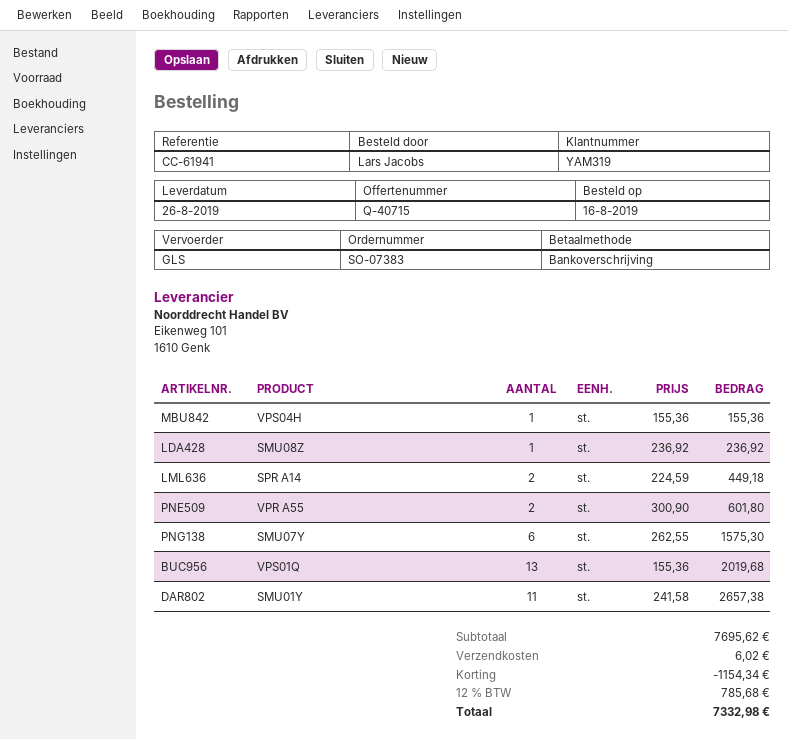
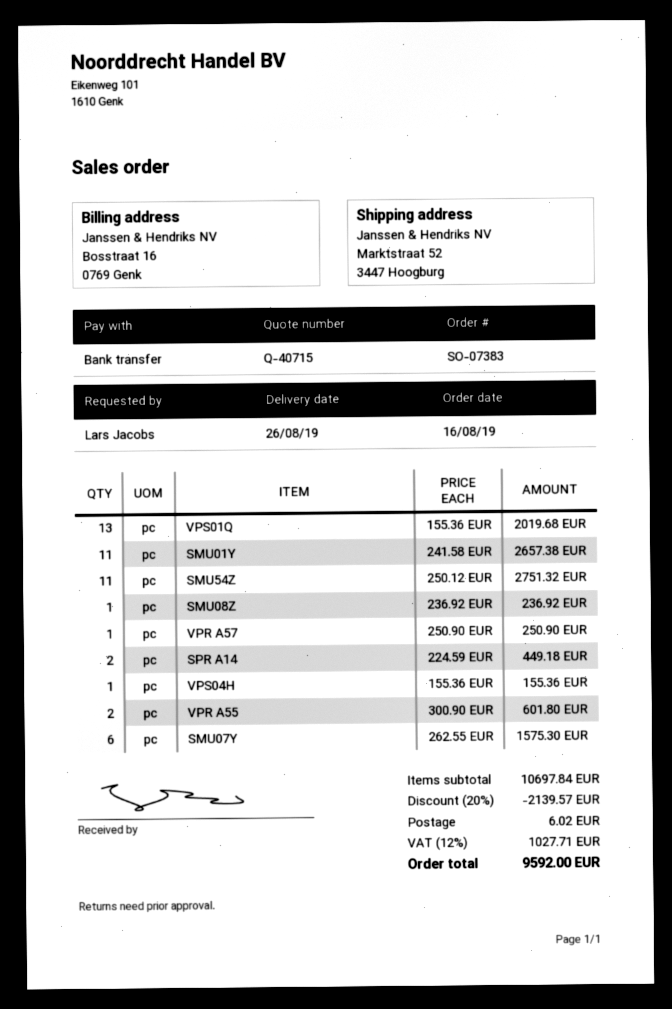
SMU54Z: none -> 11 x 250.12 = 2751.32
VPR A57: none -> 1 x 250.90 = 250.90
subtotal: 7695.62 -> 10697.84
discount: 1154.34 -> 2139.57
tax: 12% = 785.68 -> 12% = 1027.71
total: 7332.98 -> 9592.00

